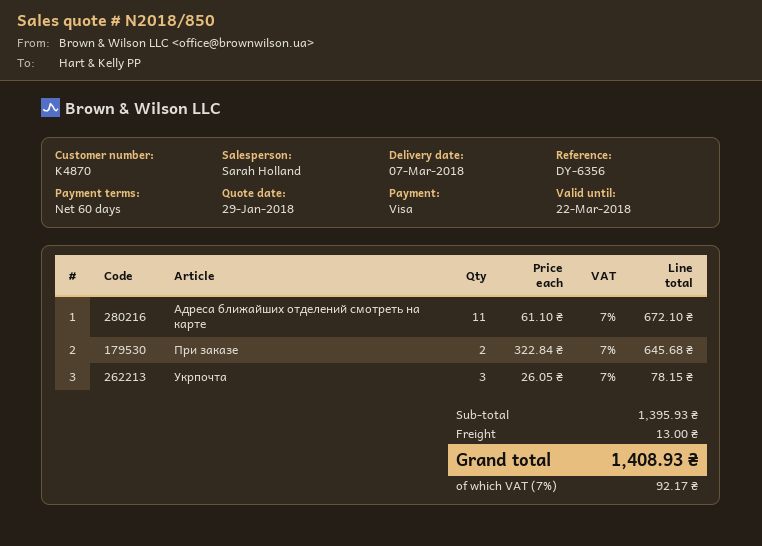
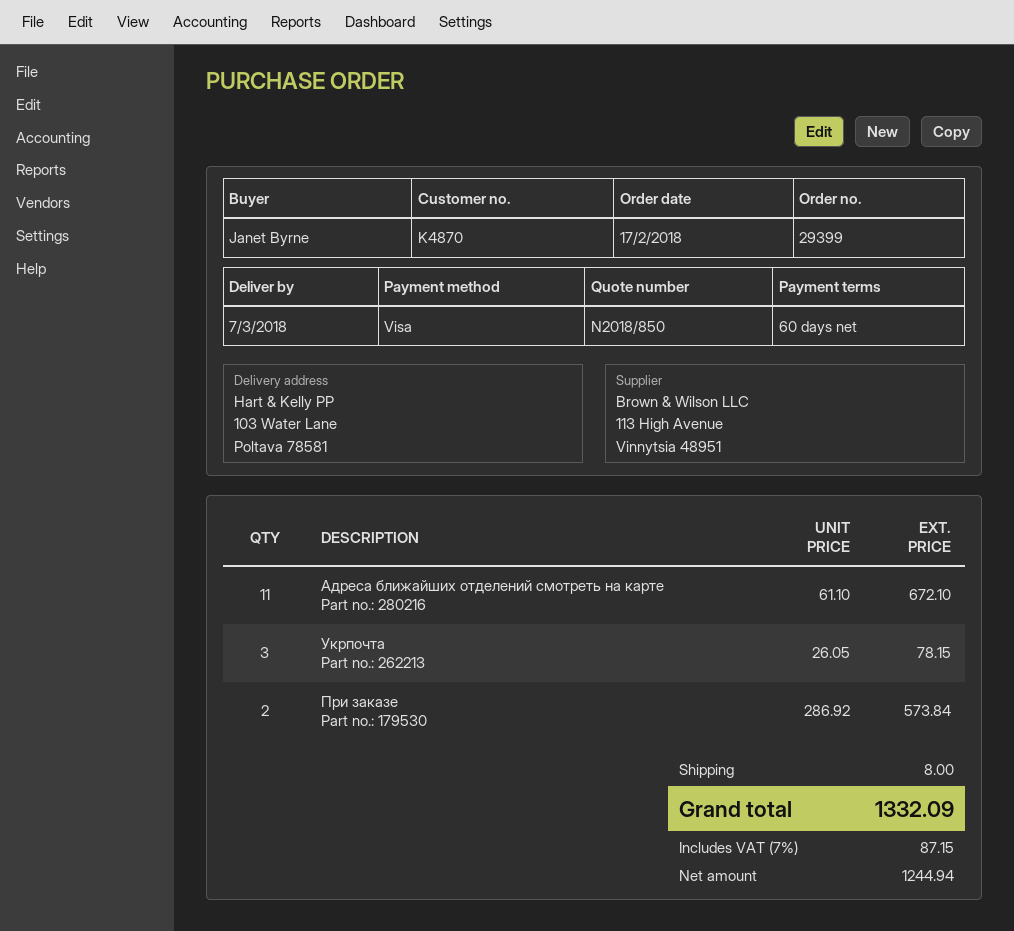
При заказе: 2 x 322.84 = 645.68 -> 2 x 286.92 = 573.84
shipping: 13.00 -> 8.00
tax: 7% = 92.17 -> 7% = 87.15
total: 1408.93 -> 1332.09

